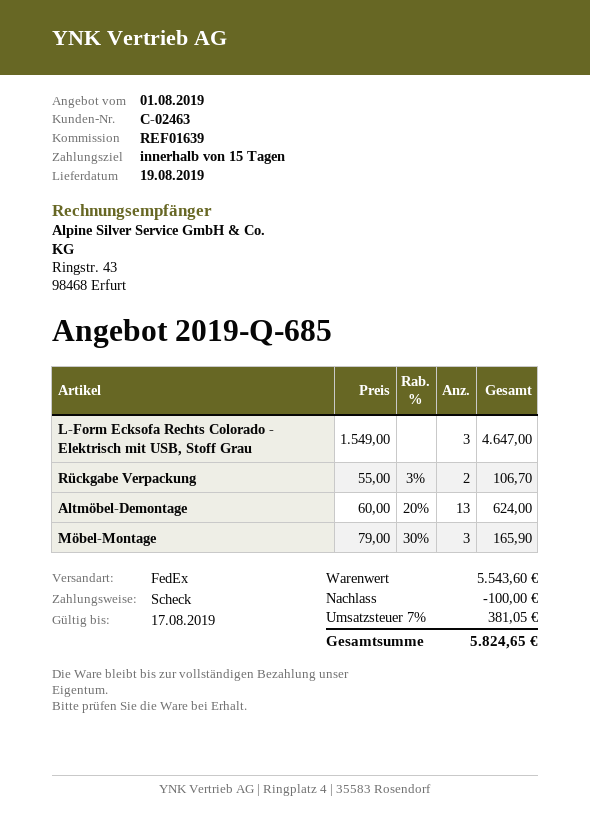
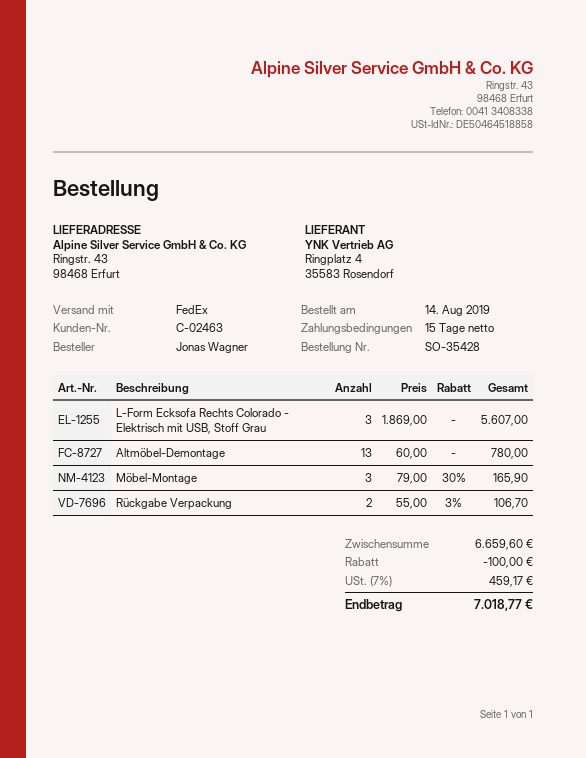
L-Form Ecksofa Rechts Colorado - Elektrisch mit USB, Stoff Grau: 3 x 1549.00 = 4647.00 -> 3 x 1869.00 = 5607.00
Altmöbel-Demontage: 13 x 60.00 - 20% = 624.00 -> 13 x 60.00 = 780.00
subtotal: 5543.60 -> 6659.60
tax: 7% = 381.05 -> 7% = 459.17
total: 5824.65 -> 7018.77

